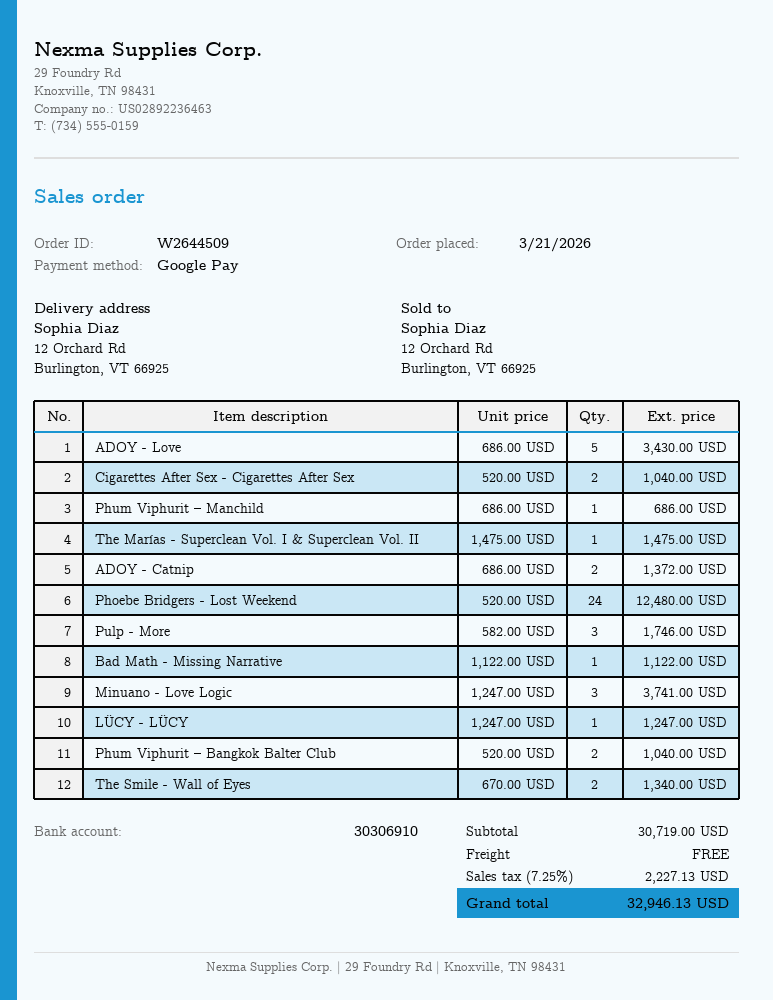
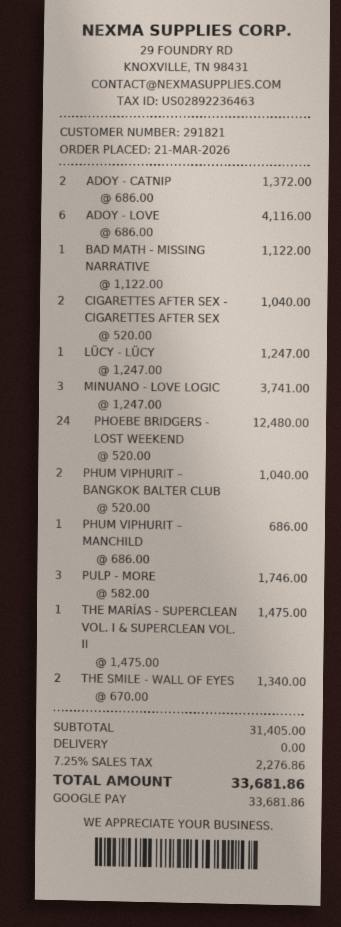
ADOY - Love: 5 x 686.00 = 3430.00 -> 6 x 686.00 = 4116.00
subtotal: 30719.00 -> 31405.00
tax: 7.25% = 2227.13 -> 7.25% = 2276.86
total: 32946.13 -> 33681.86

